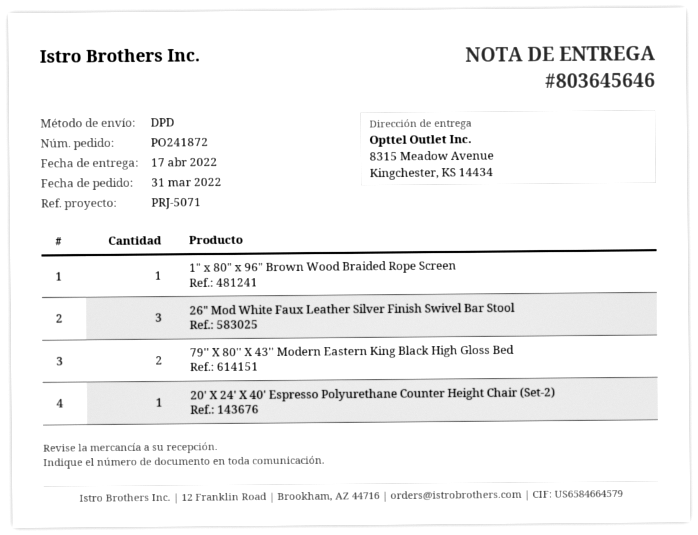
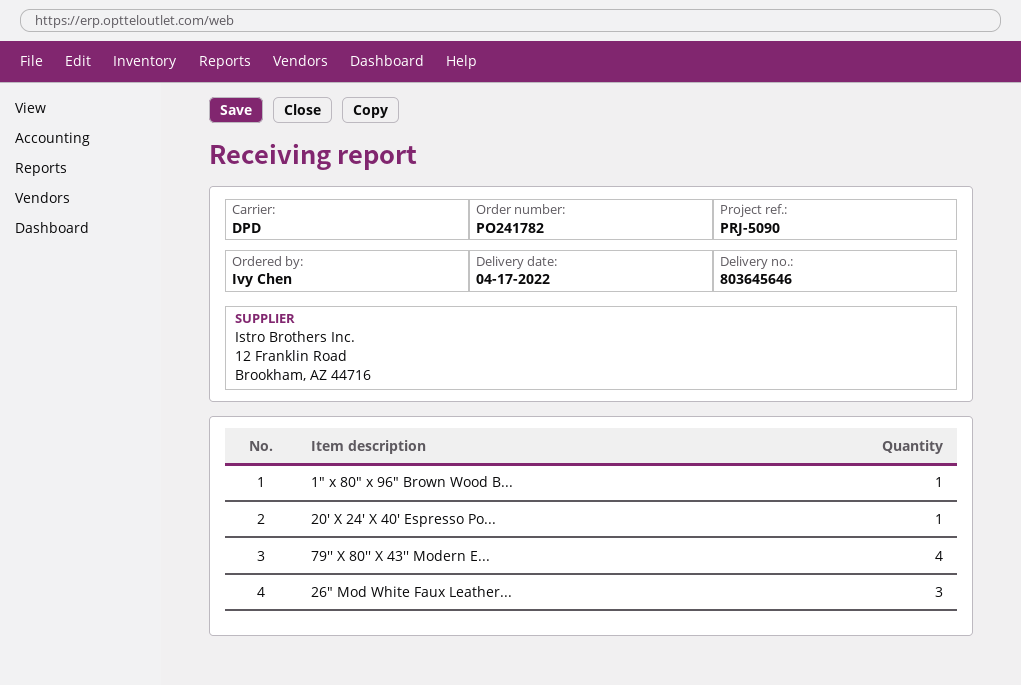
order number: PO241872 -> PO241782
reference: PRJ-5071 -> PRJ-5090
79'' X 80'' X 43'' Modern Eastern King Black High Gloss Bed: 2 -> 4

